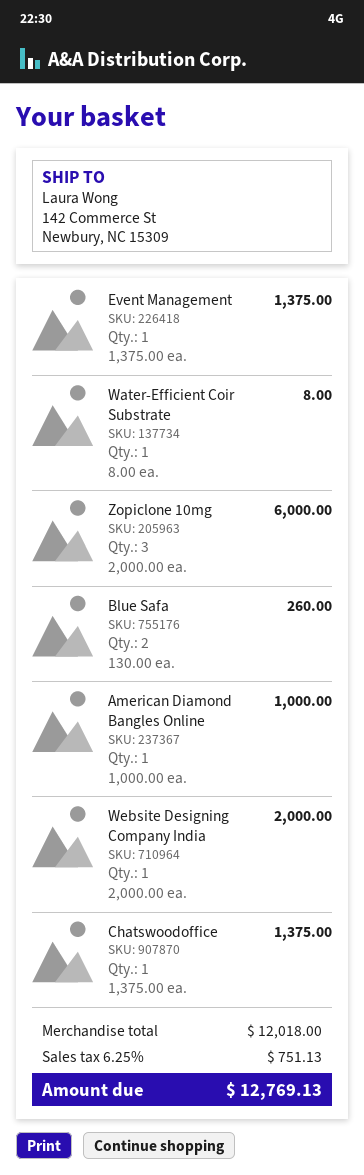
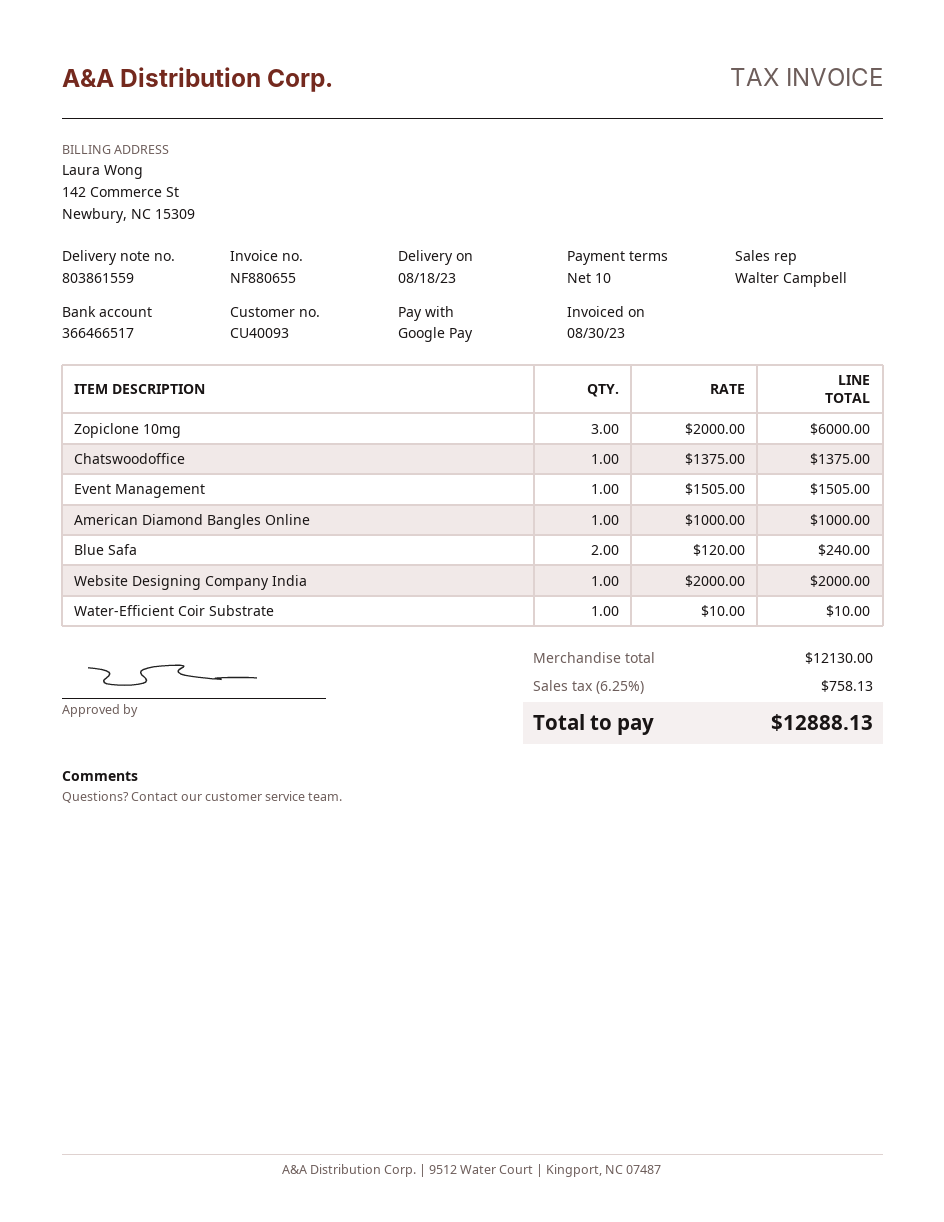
Event Management: 1 x 1375.00 = 1375.00 -> 1 x 1505.00 = 1505.00
Water-Efficient Coir Substrate: 1 x 8.00 = 8.00 -> 1 x 10.00 = 10.00
Blue Safa: 2 x 130.00 = 260.00 -> 2 x 120.00 = 240.00
subtotal: 12018.00 -> 12130.00
tax: 6.25% = 751.13 -> 6.25% = 758.13
total: 12769.13 -> 12888.13

